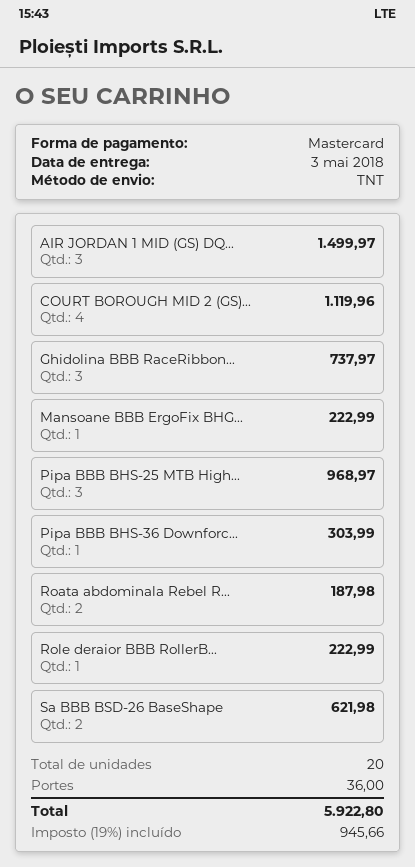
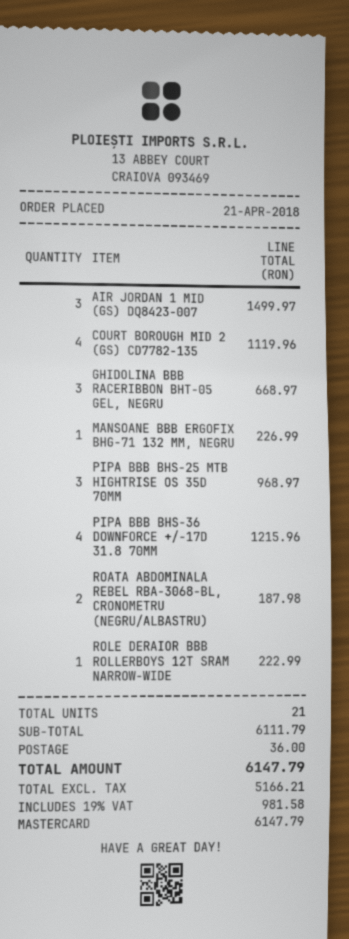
Ghidolina BBB RaceRibbon...: 3 for 737.97 -> 3 for 668.97
Mansoane BBB ErgoFix BHG...: 1 for 222.99 -> 1 for 226.99
Pipa BBB BHS-36 Downforc...: 1 for 303.99 -> 4 for 1215.96
Sa BBB BSD-26 BaseShape: 2 for 621.98 -> none
total quantity: 20 -> 21
tax: 19% = 945.66 -> 19% = 981.58
total: 5922.80 -> 6147.79

